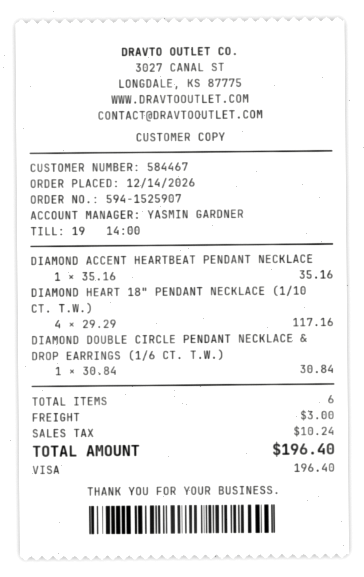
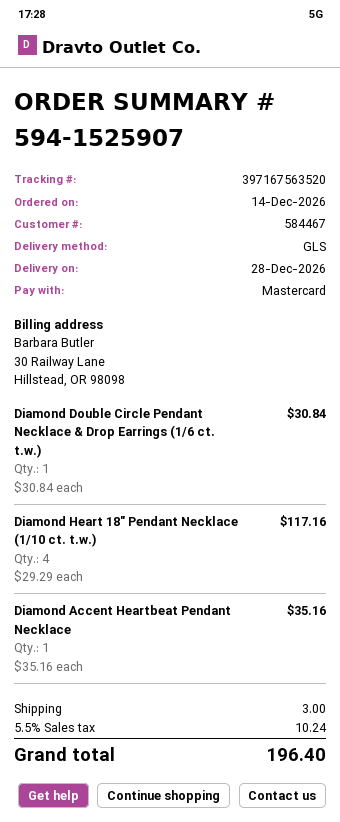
payment method: Visa -> Mastercard

